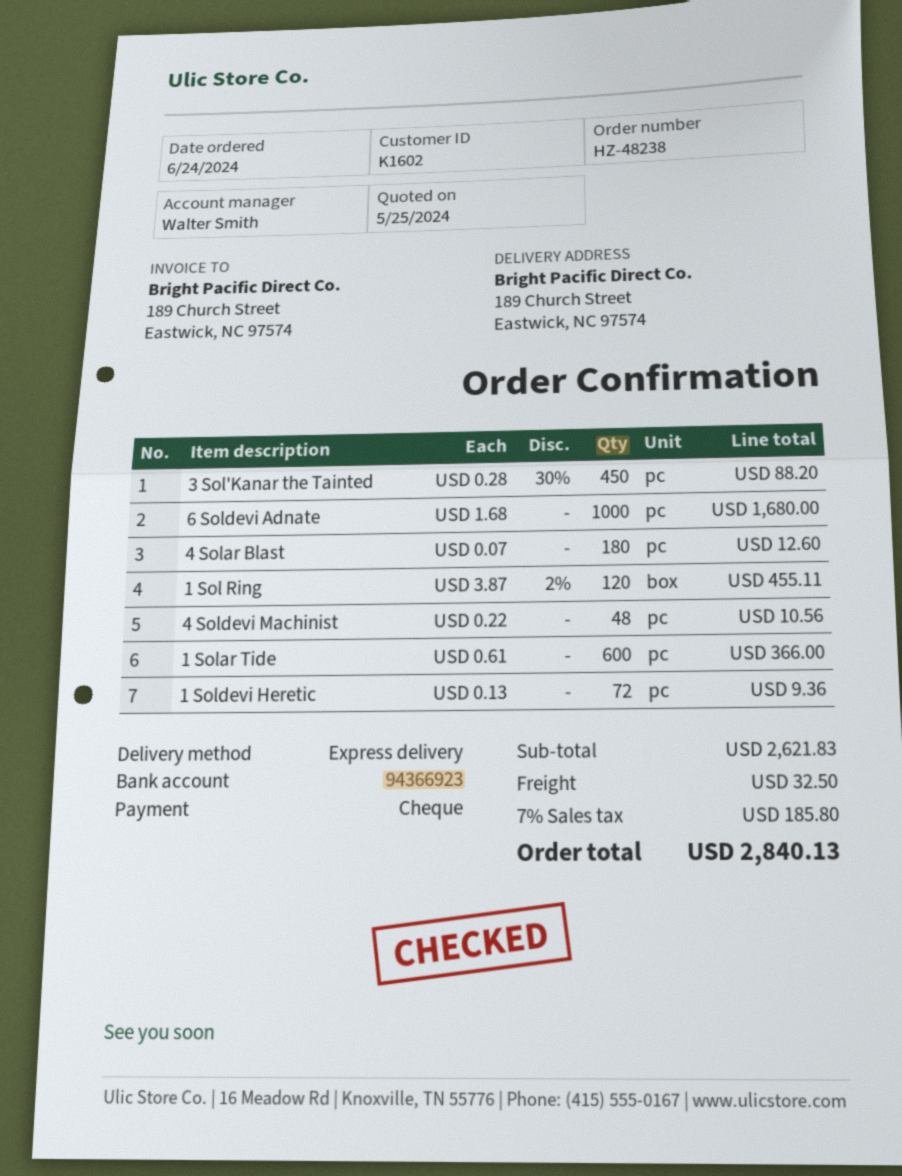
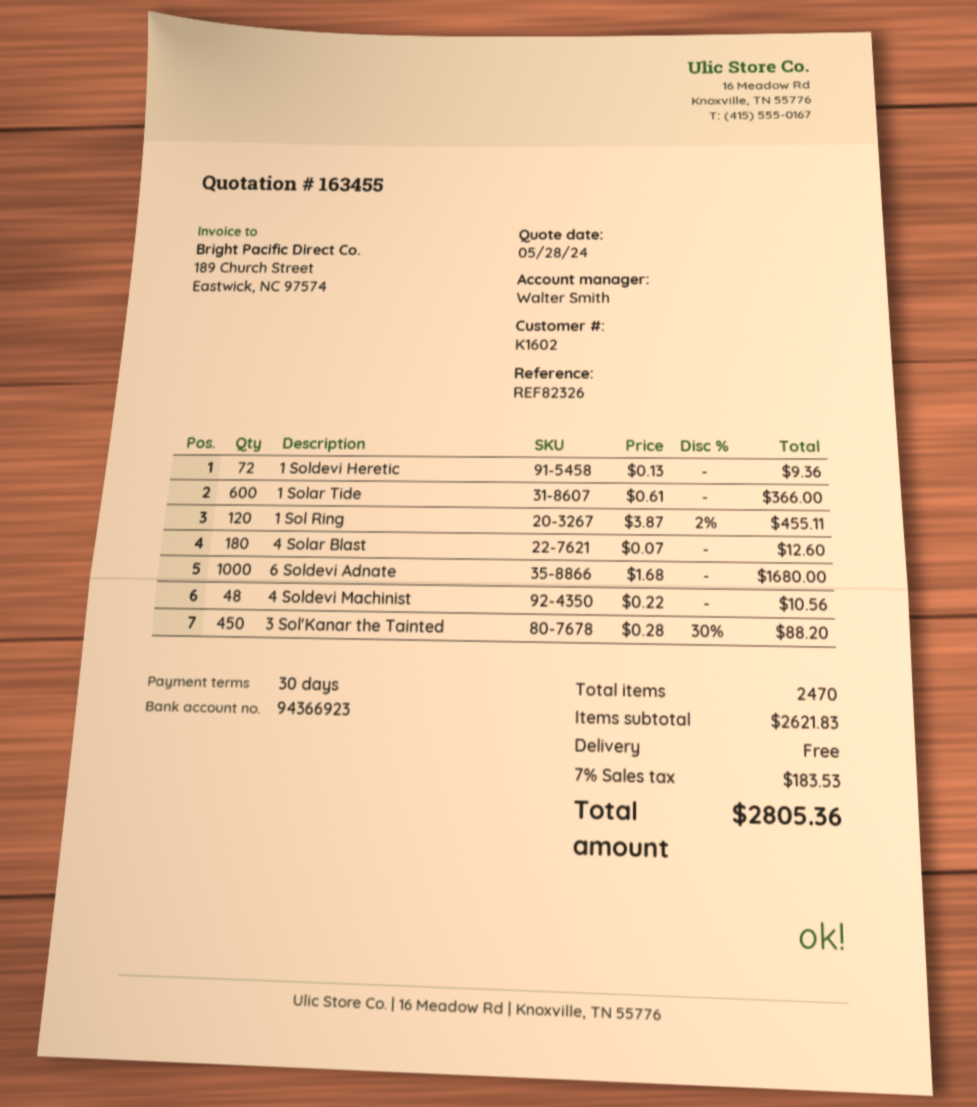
quote date: 2024-05-25 -> 2024-05-28
shipping: 32.50 -> 0.00
tax: 7% = 185.80 -> 7% = 183.53
total: 2840.13 -> 2805.36

